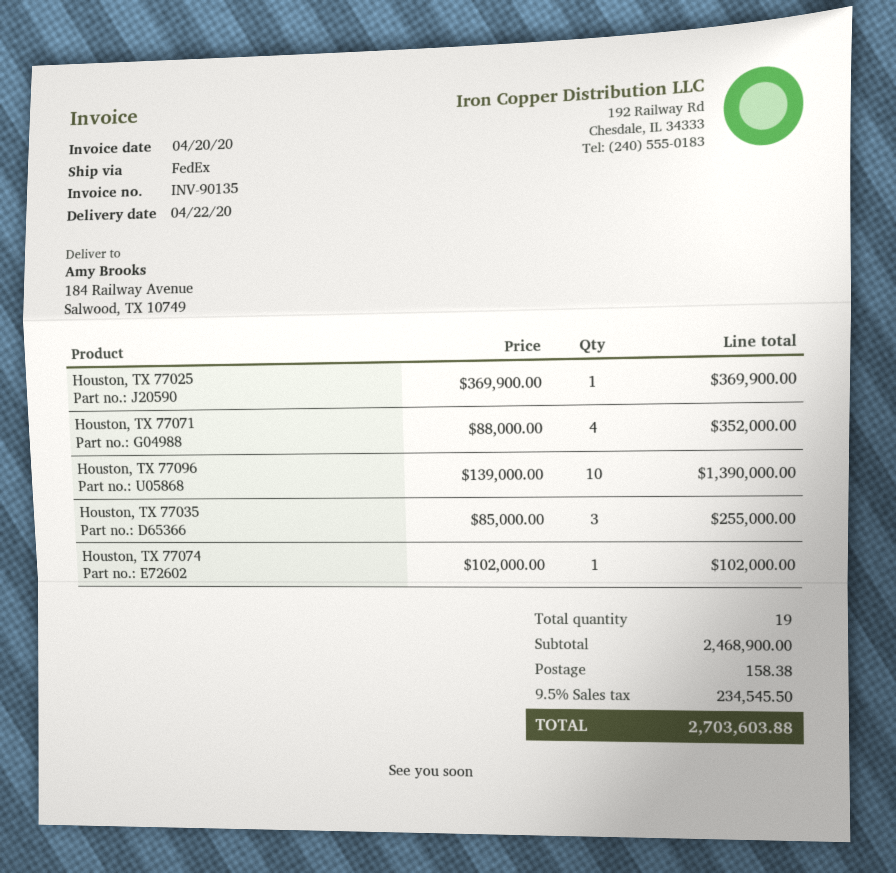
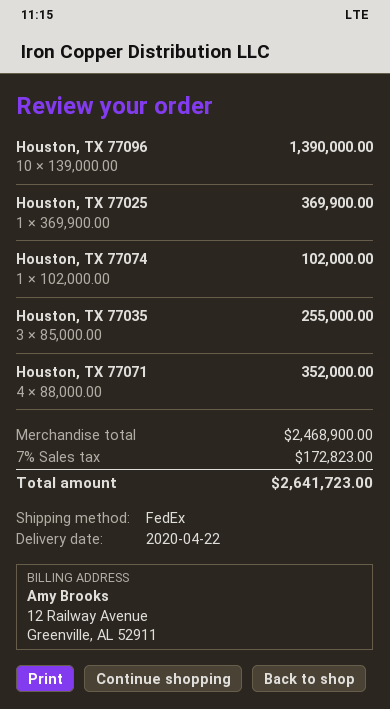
shipping: 158.38 -> none
tax: 9.5% = 234545.50 -> 7% = 172823.00
total: 2703603.88 -> 2641723.00

